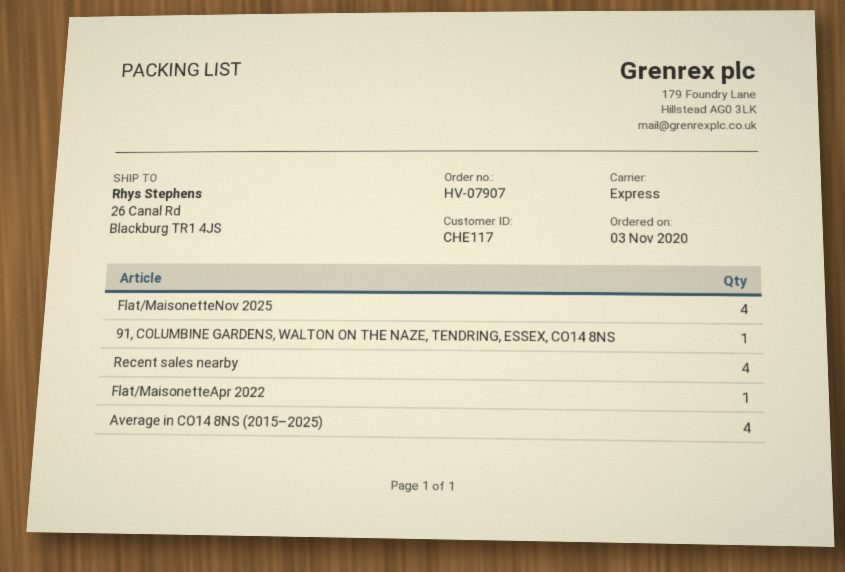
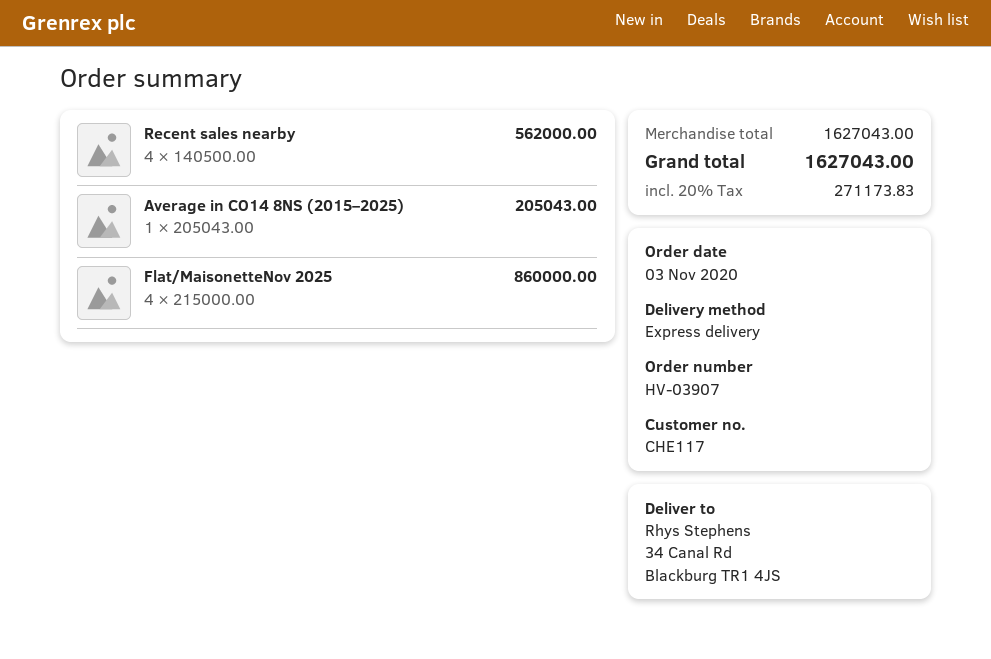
order number: HV-07907 -> HV-03907
ship to: 26 Canal Rd, Blackburg TR1 4JS -> 34 Canal Rd, Blackburg TR1 4JS
91, COLUMBINE GARDENS, WALTON ON THE NAZE, TENDRING, ESSEX, CO14 8NS: 1 -> none
Flat/MaisonetteApr 2022: 1 -> none
Average in CO14 8NS (2015–2025): 4 -> 1

